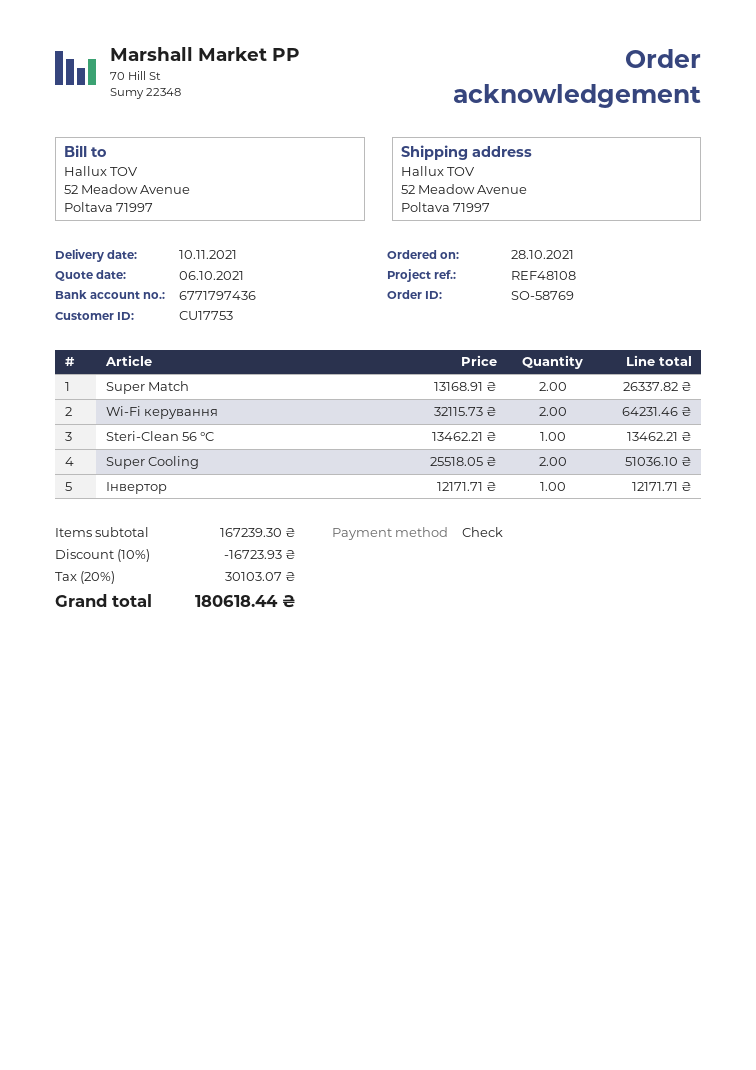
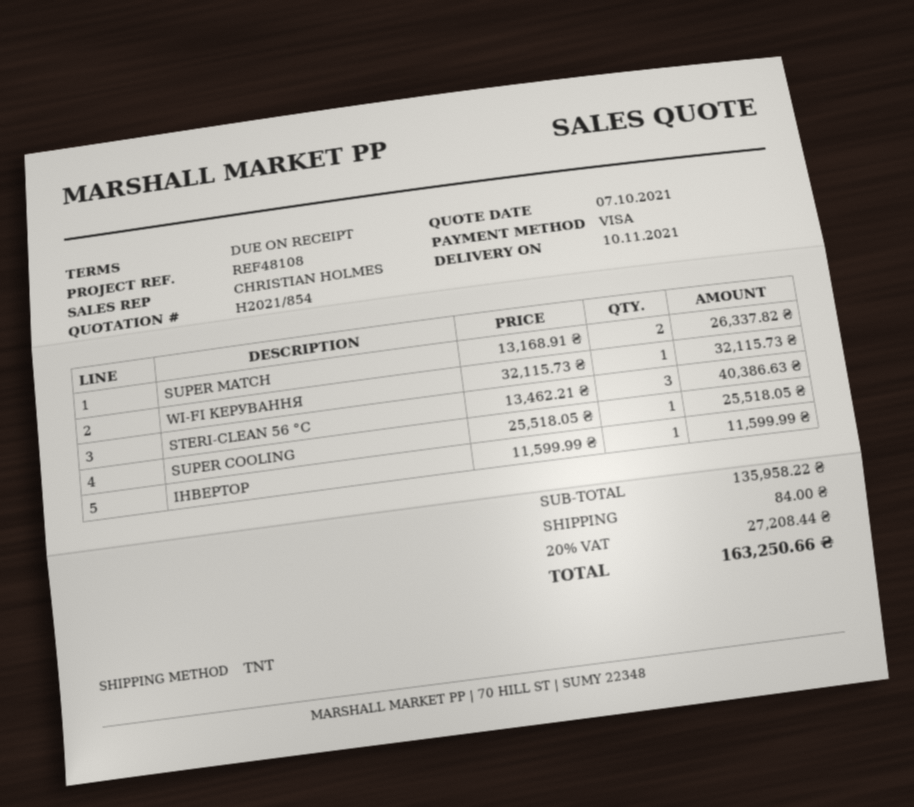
quote date: 2021-10-06 -> 2021-10-07
payment method: cheque -> Visa
Wi-Fi керування: 2 x 32115.73 = 64231.46 -> 1 x 32115.73 = 32115.73
Steri-Clean 56 °C: 1 x 13462.21 = 13462.21 -> 3 x 13462.21 = 40386.63
Super Cooling: 2 x 25518.05 = 51036.10 -> 1 x 25518.05 = 25518.05
Інвертор: 1 x 12171.71 = 12171.71 -> 1 x 11599.99 = 11599.99
subtotal: 167239.30 -> 135958.22
discount: 10% = 16723.93 -> none
shipping: none -> 84.00
tax: 20% = 30103.07 -> 20% = 27208.44
total: 180618.44 -> 163250.66

